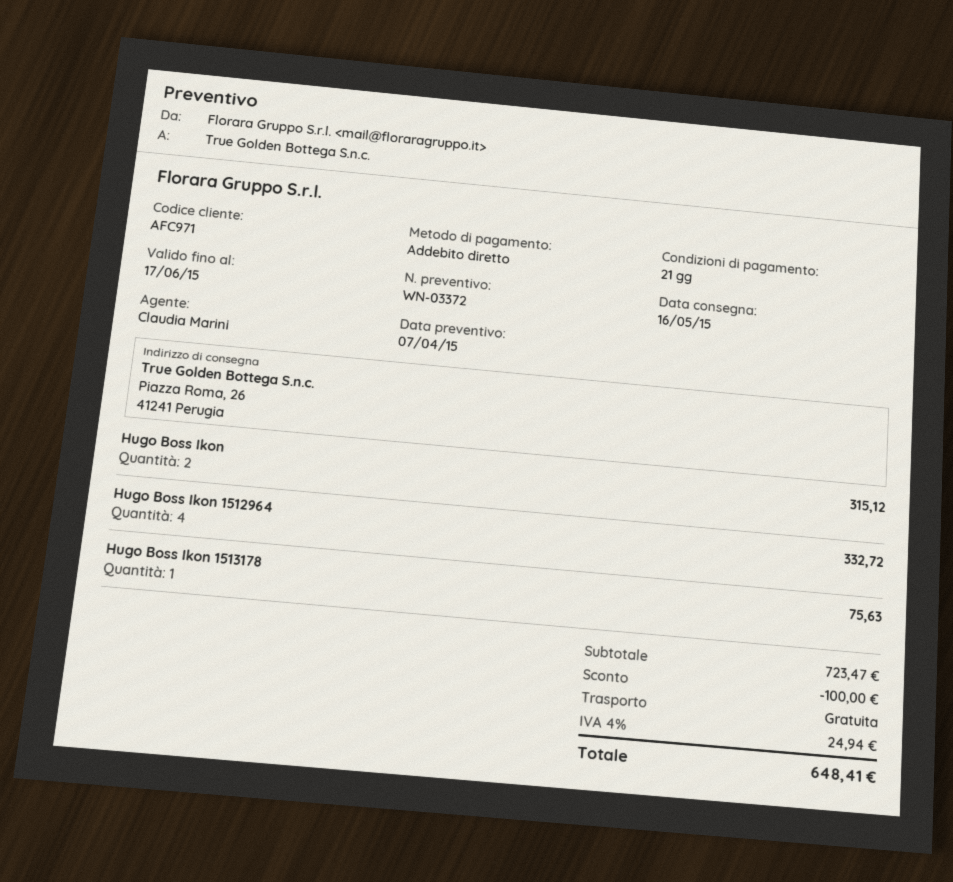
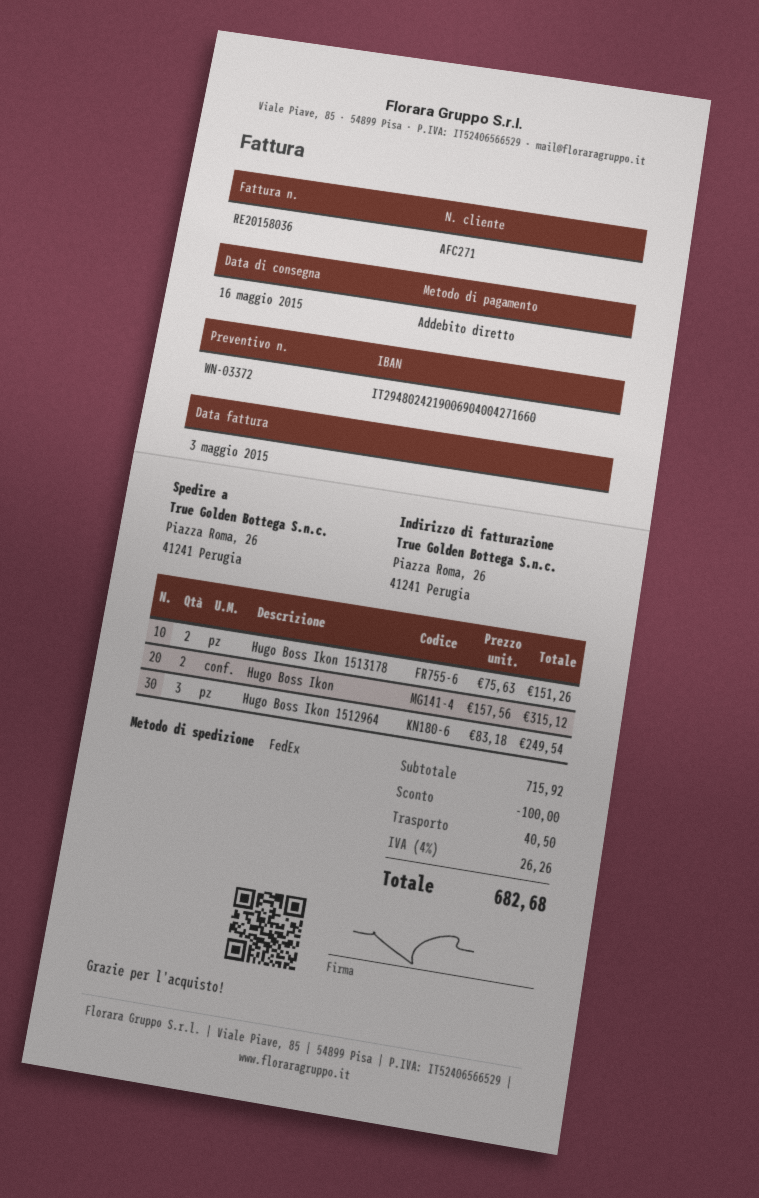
customer number: AFC971 -> AFC271
Hugo Boss Ikon 1512964: 4 for 332.72 -> 3 for 249.54
Hugo Boss Ikon 1513178: 1 for 75.63 -> 2 for 151.26
subtotal: 723.47 -> 715.92
shipping: 0.00 -> 40.50
tax: 4% = 24.94 -> 4% = 26.26
total: 648.41 -> 682.68

